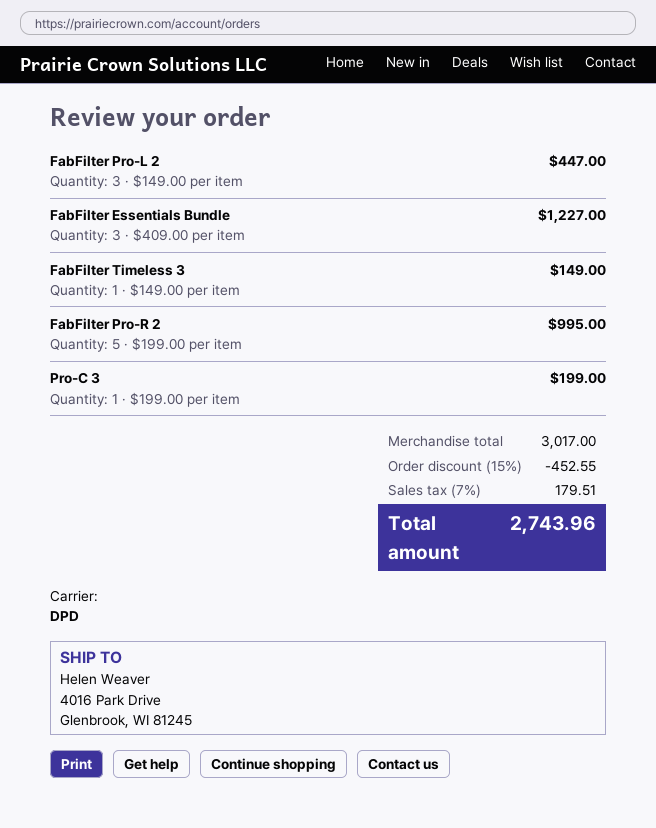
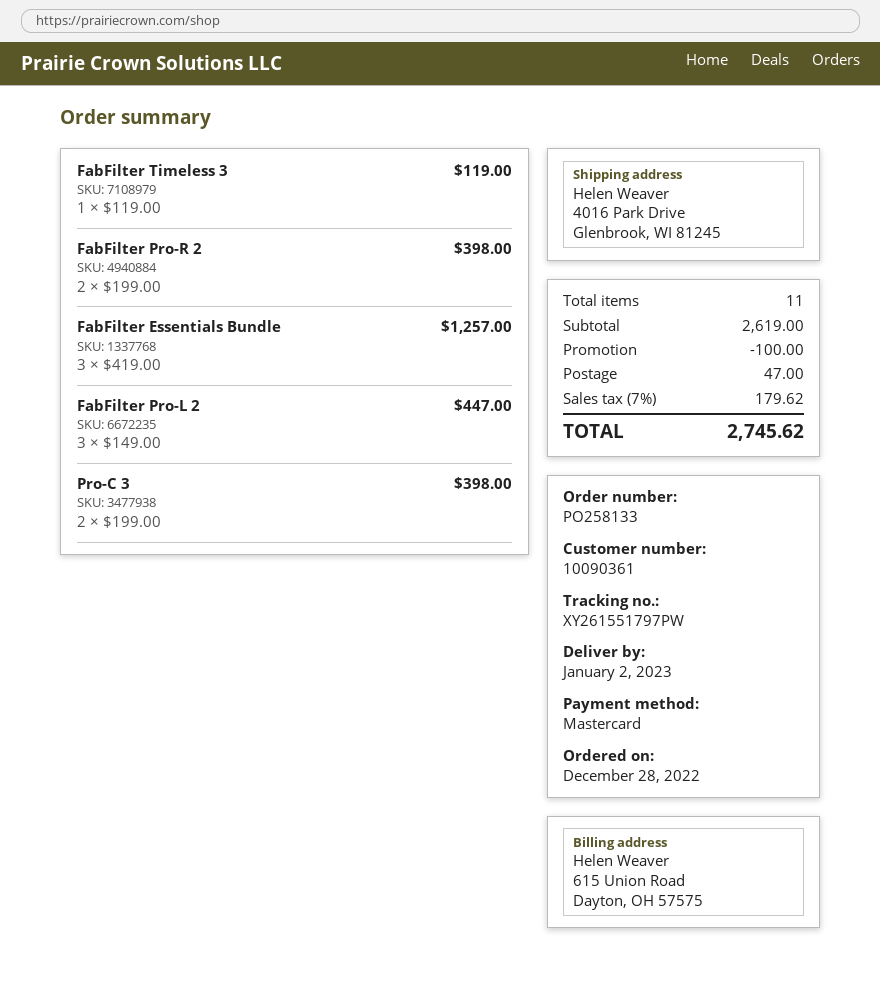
FabFilter Essentials Bundle: 3 x 409.00 = 1227.00 -> 3 x 419.00 = 1257.00
FabFilter Timeless 3: 1 x 149.00 = 149.00 -> 1 x 119.00 = 119.00
FabFilter Pro-R 2: 5 x 199.00 = 995.00 -> 2 x 199.00 = 398.00
Pro-C 3: 1 x 199.00 = 199.00 -> 2 x 199.00 = 398.00
subtotal: 3017.00 -> 2619.00
discount: 452.55 -> 100.00
shipping: none -> 47.00
tax: 7% = 179.51 -> 7% = 179.62
total: 2743.96 -> 2745.62

